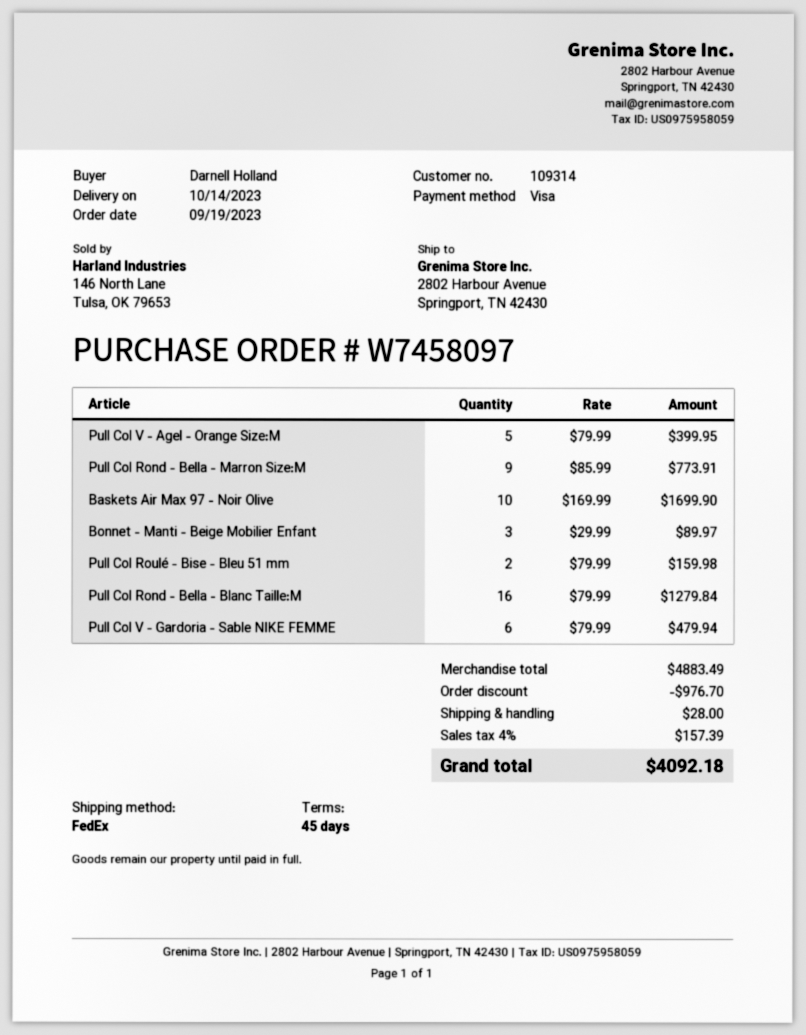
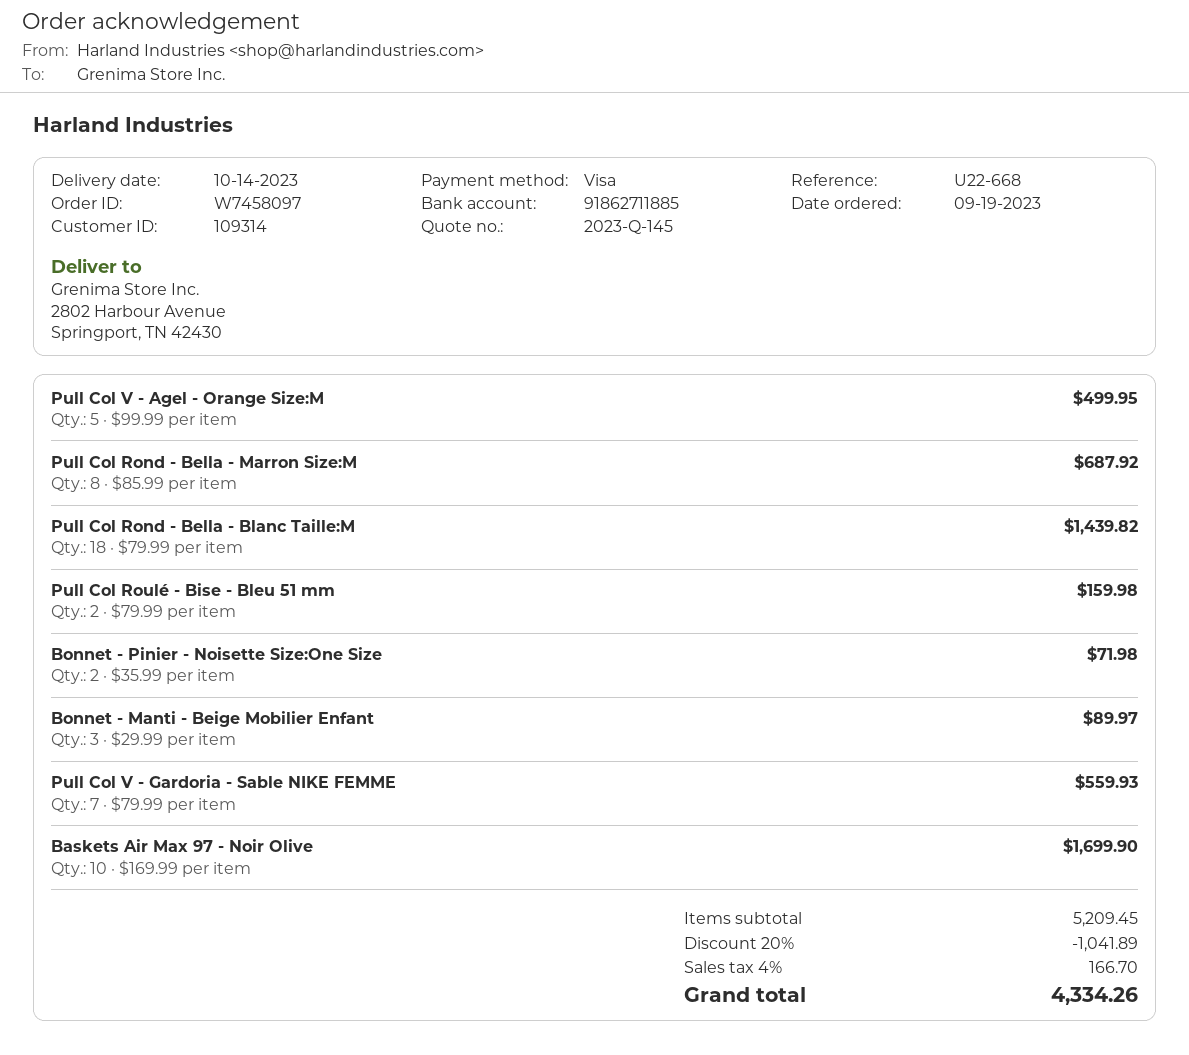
Pull Col V - Agel - Orange Size:M: 5 x 79.99 = 399.95 -> 5 x 99.99 = 499.95
Pull Col Rond - Bella - Marron Size:M: 9 x 85.99 = 773.91 -> 8 x 85.99 = 687.92
Pull Col Rond - Bella - Blanc Taille:M: 16 x 79.99 = 1279.84 -> 18 x 79.99 = 1439.82
Pull Col V - Gardoria - Sable NIKE FEMME: 6 x 79.99 = 479.94 -> 7 x 79.99 = 559.93
Bonnet - Pinier - Noisette Size:One Size: none -> 2 x 35.99 = 71.98
subtotal: 4883.49 -> 5209.45
discount: 976.70 -> 1041.89
shipping: 28.00 -> none
tax: 4% = 157.39 -> 4% = 166.70
total: 4092.18 -> 4334.26

